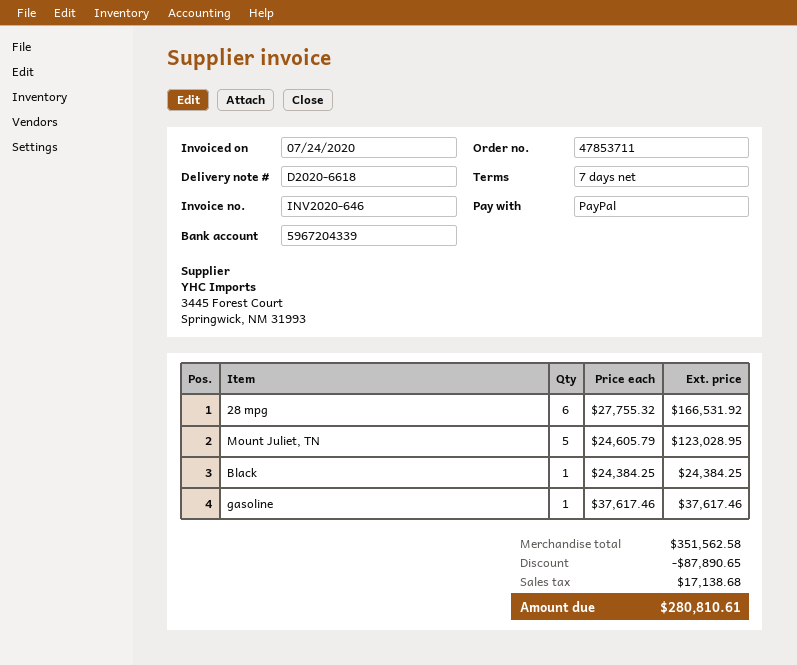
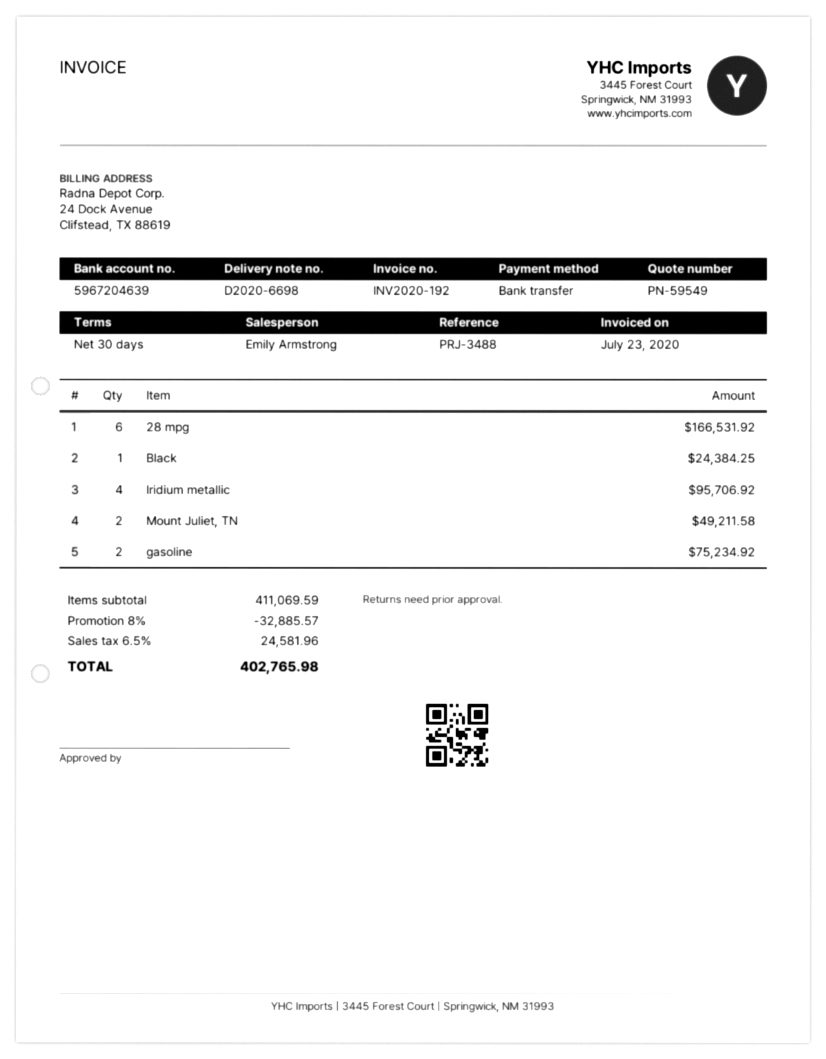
delivery note number: D2020-6618 -> D2020-6698
invoice number: INV2020-646 -> INV2020-192
invoice date: 2020-07-24 -> 2020-07-23
payment terms: 7 days -> 30 days
payment method: PayPal -> bank transfer
bank account: 5967204339 -> 5967204639
Mount Juliet, TN: 5 for 123028.95 -> 2 for 49211.58
gasoline: 1 for 37617.46 -> 2 for 75234.92
Iridium metallic: none -> 4 for 95706.92
subtotal: 351562.58 -> 411069.59
discount: 87890.65 -> 32885.57
tax: 17138.68 -> 24581.96
total: 280810.61 -> 402765.98

